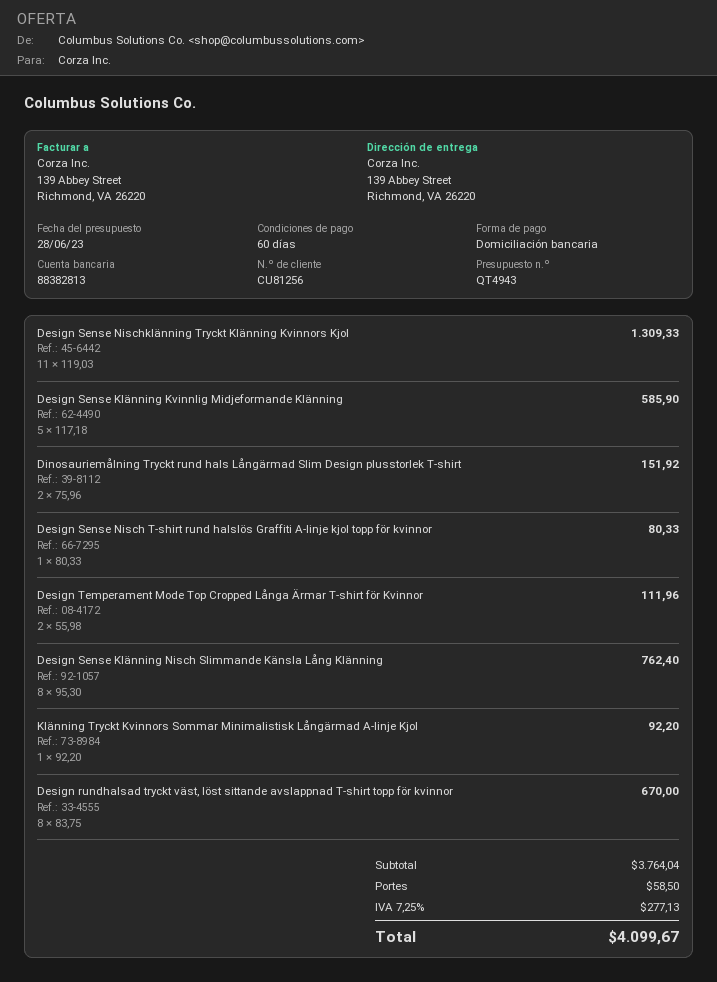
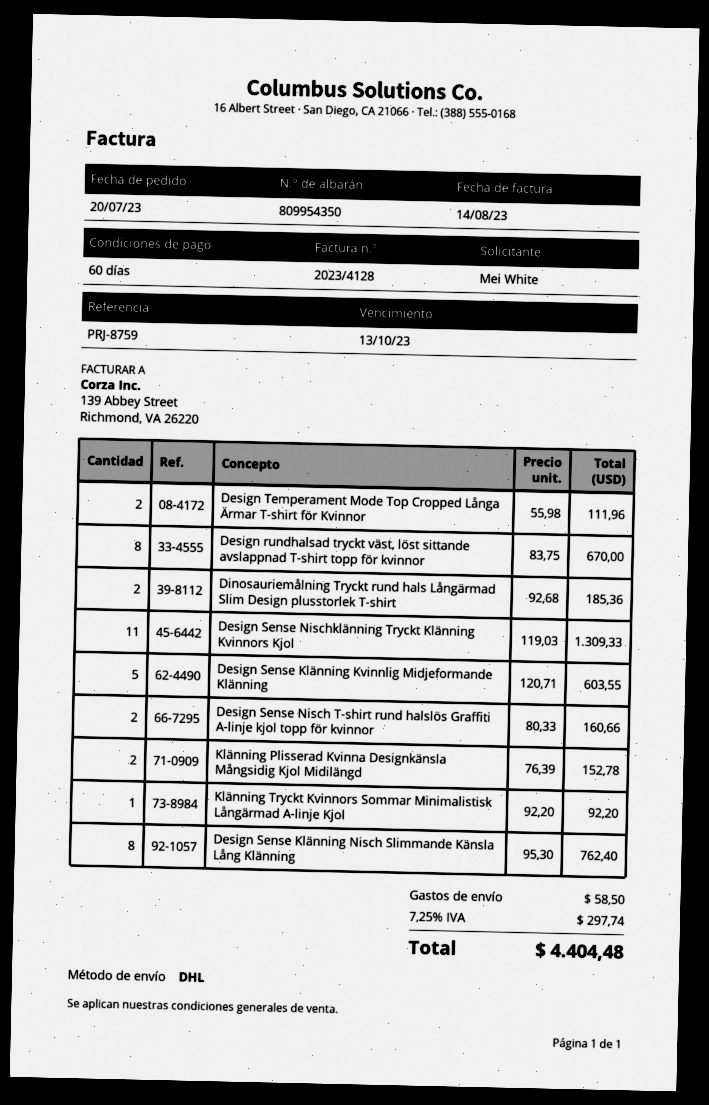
Design Sense Klänning Kvinnlig Midjeformande Klänning: 5 x 117.18 = 585.90 -> 5 x 120.71 = 603.55
Dinosauriemålning Tryckt rund hals Långärmad Slim Design plusstorlek T-shirt: 2 x 75.96 = 151.92 -> 2 x 92.68 = 185.36
Design Sense Nisch T-shirt rund halslös Graffiti A-linje kjol topp för kvinnor: 1 x 80.33 = 80.33 -> 2 x 80.33 = 160.66
Klänning Plisserad Kvinna Designkänsla Mångsidig Kjol Midilängd: none -> 2 x 76.39 = 152.78
tax: 7.25% = 277.13 -> 7.25% = 297.74
total: 4099.67 -> 4404.48

